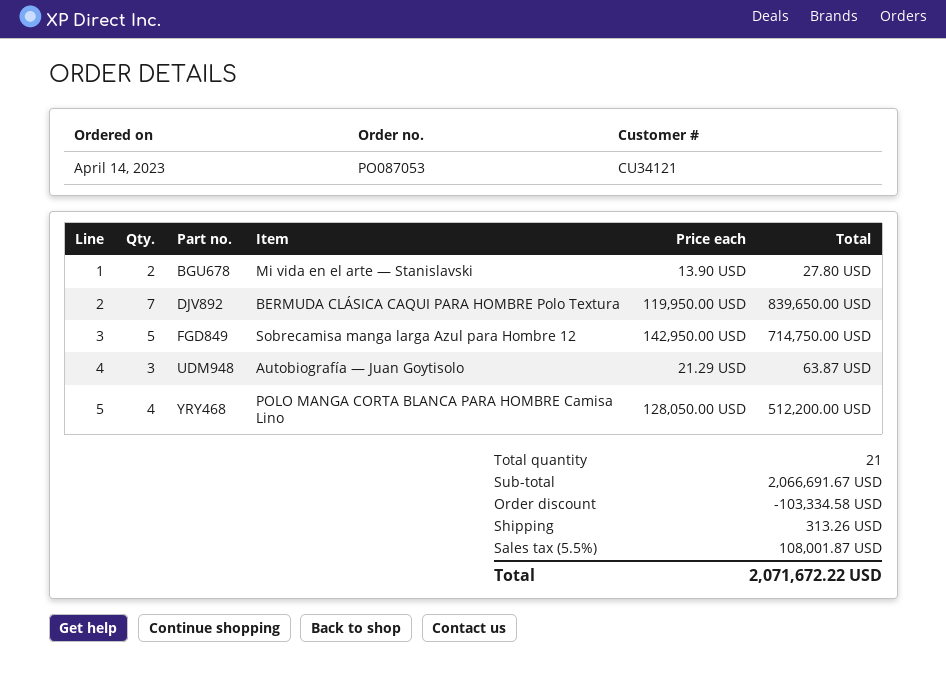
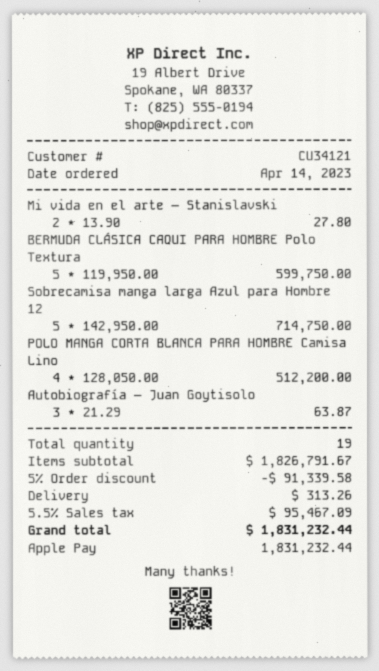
BERMUDA CLÁSICA CAQUI PARA HOMBRE Polo Textura: 7 x 119950.00 = 839650.00 -> 5 x 119950.00 = 599750.00
total quantity: 21 -> 19
subtotal: 2066691.67 -> 1826791.67
discount: 103334.58 -> 91339.58
tax: 5.5% = 108001.87 -> 5.5% = 95467.09
total: 2071672.22 -> 1831232.44

